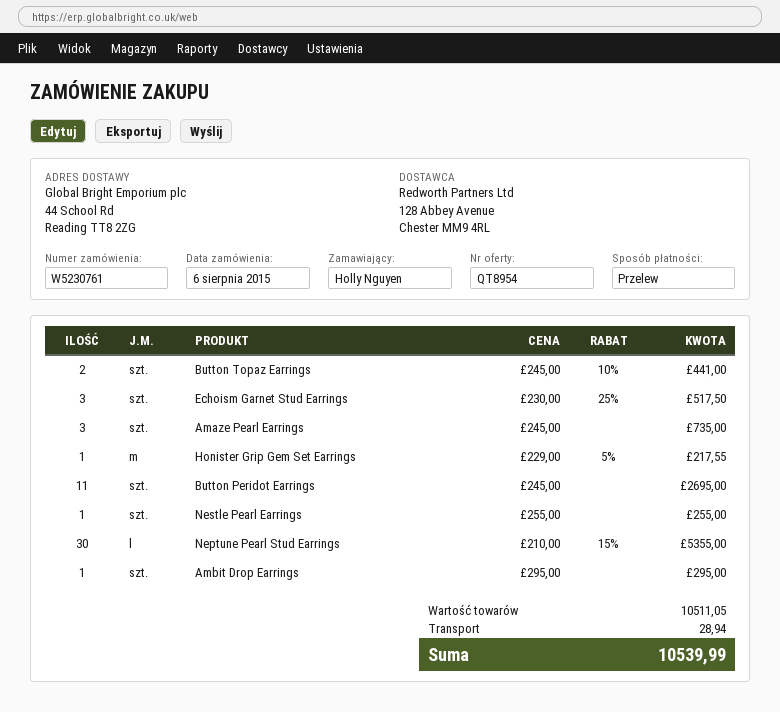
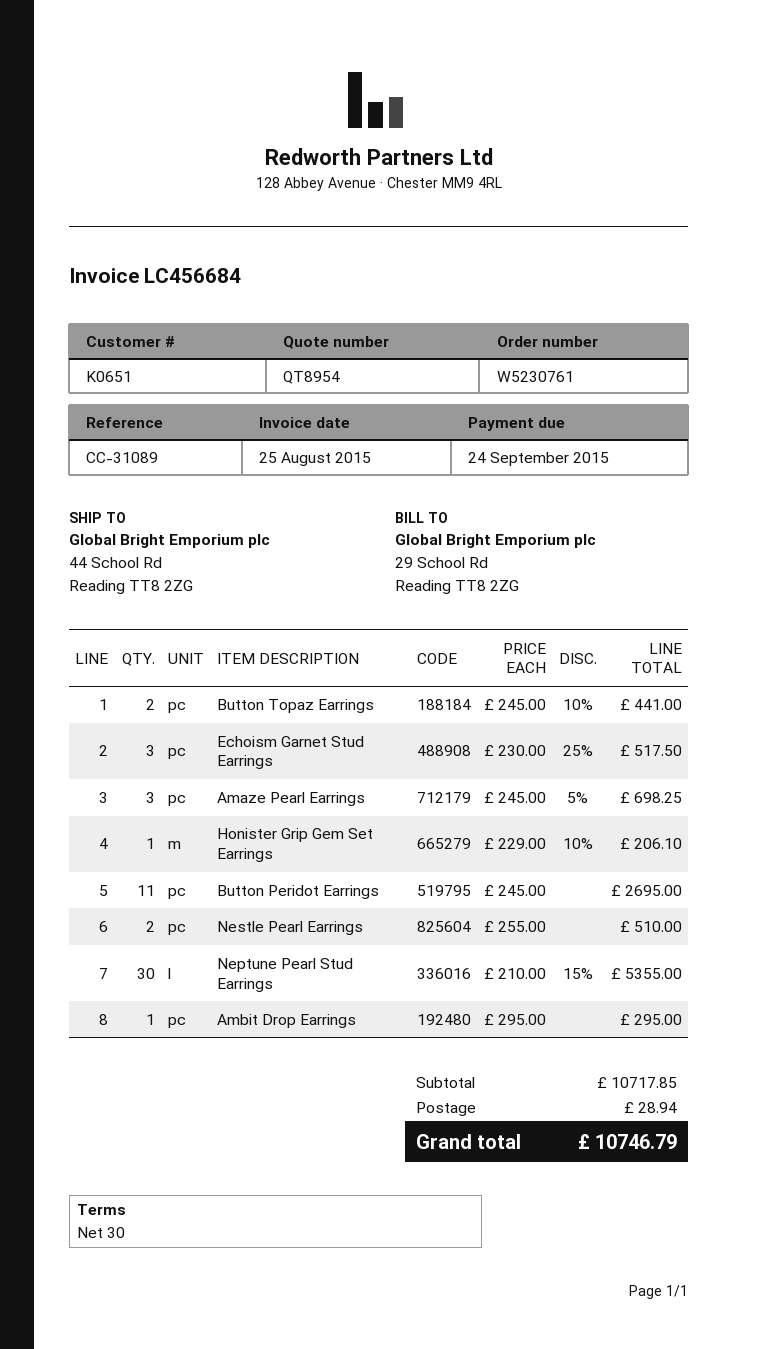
Amaze Pearl Earrings: 3 x 245.00 = 735.00 -> 3 x 245.00 - 5% = 698.25
Honister Grip Gem Set Earrings: 1 x 229.00 - 5% = 217.55 -> 1 x 229.00 - 10% = 206.10
Nestle Pearl Earrings: 1 x 255.00 = 255.00 -> 2 x 255.00 = 510.00
subtotal: 10511.05 -> 10717.85
total: 10539.99 -> 10746.79

